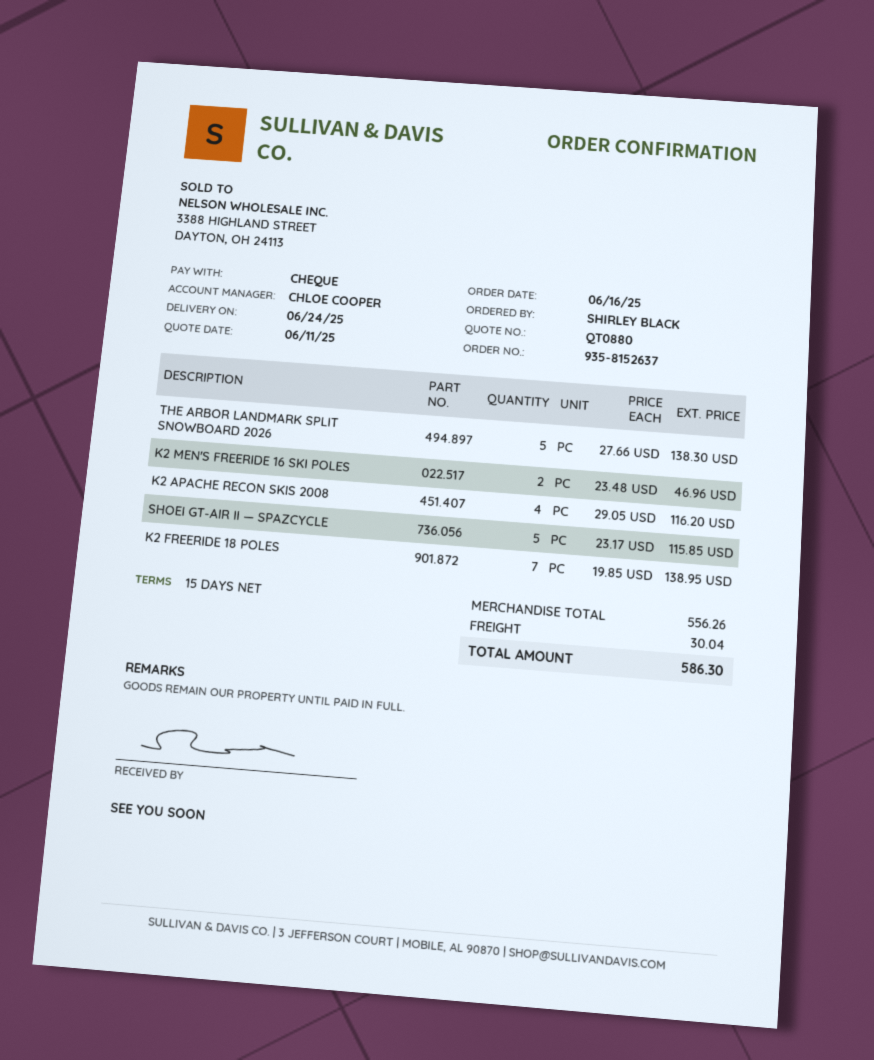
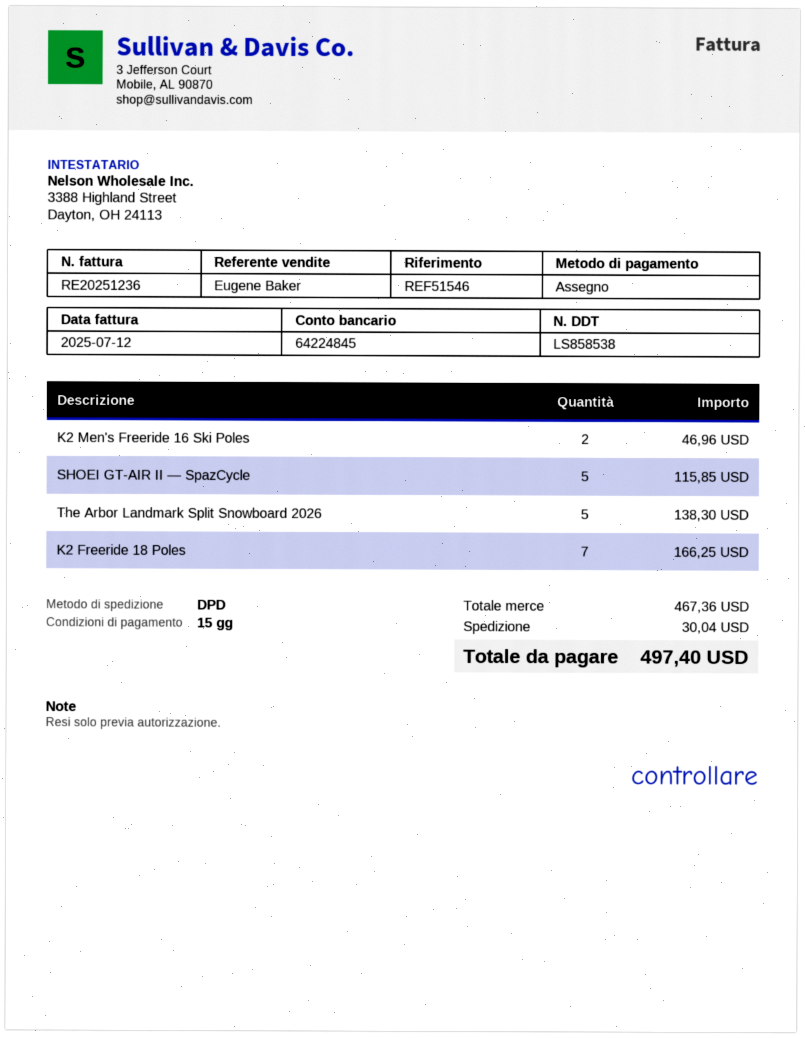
sales rep: CHLOE COOPER -> Eugene Baker
K2 APACHE RECON SKIS 2008: 4 for 116.20 -> none
K2 FREERIDE 18 POLES: 7 for 138.95 -> 7 for 166.25
subtotal: 556.26 -> 467.36
total: 586.30 -> 497.40

